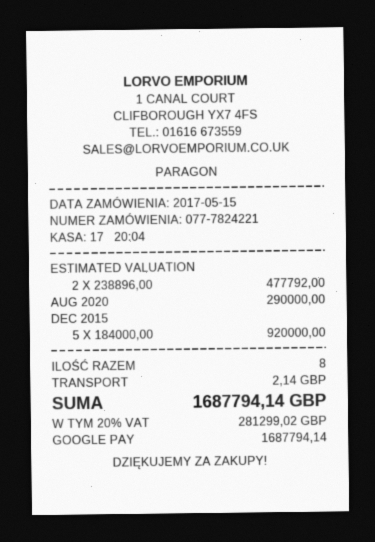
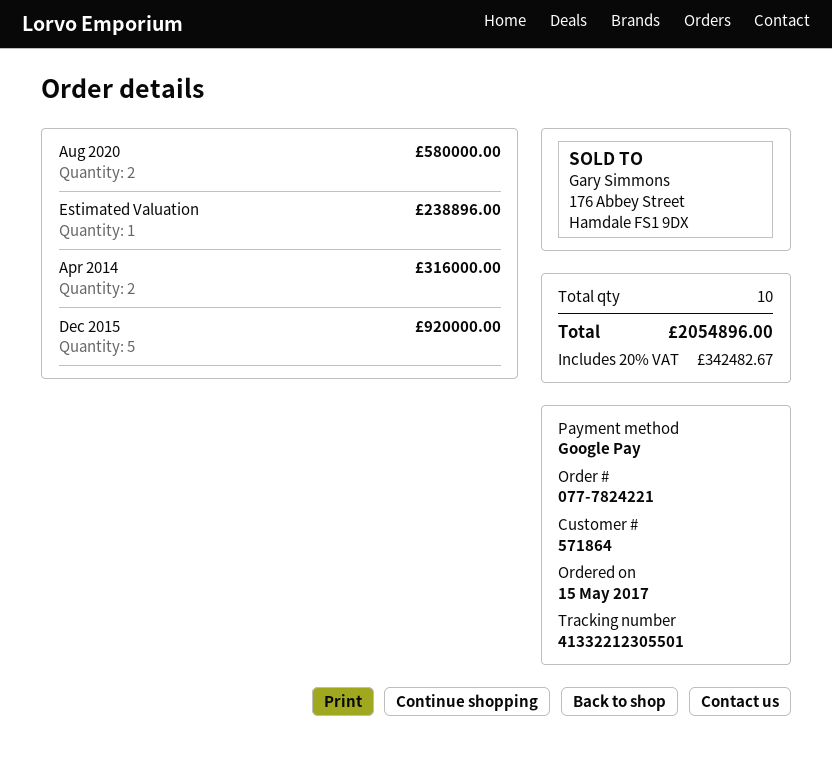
ESTIMATED VALUATION: 2 for 477792.00 -> 1 for 238896.00
AUG 2020: 1 for 290000.00 -> 2 for 580000.00
Apr 2014: none -> 2 for 316000.00
total quantity: 8 -> 10
shipping: 2.14 -> none
tax: 20% = 281299.02 -> 20% = 342482.67
total: 1687794.14 -> 2054896.00

